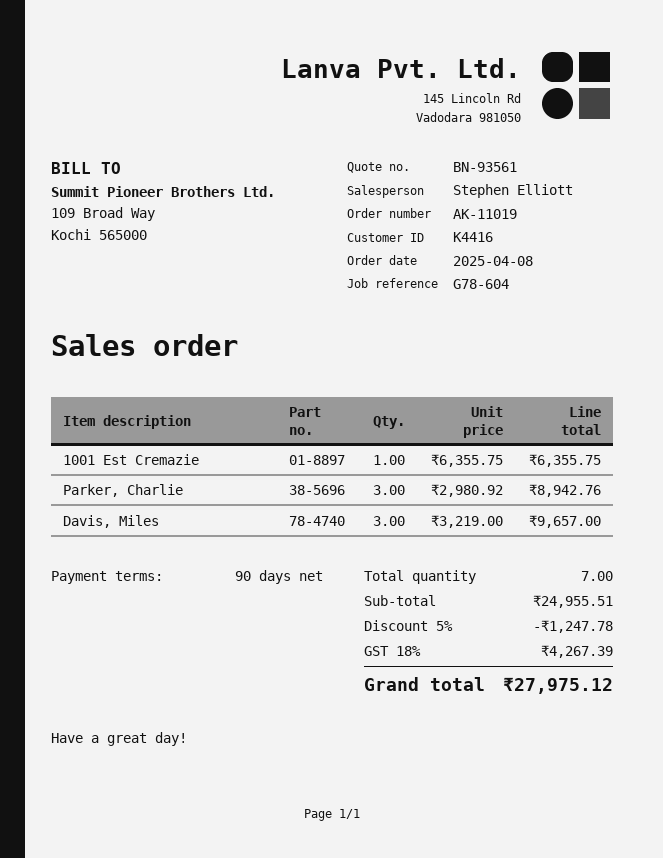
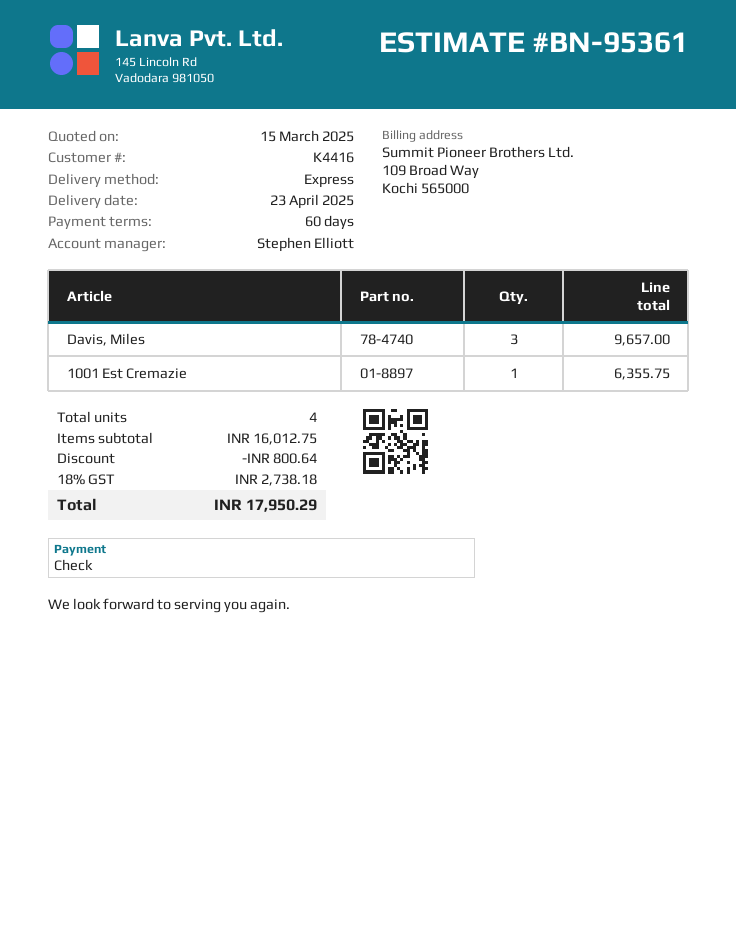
quote number: BN-93561 -> BN-95361
payment terms: 90 days -> 60 days
Parker, Charlie: 3 for 8942.76 -> none
total quantity: 7 -> 4
subtotal: 24955.51 -> 16012.75
discount: 1247.78 -> 800.64
tax: 18% = 4267.39 -> 18% = 2738.18
total: 27975.12 -> 17950.29

